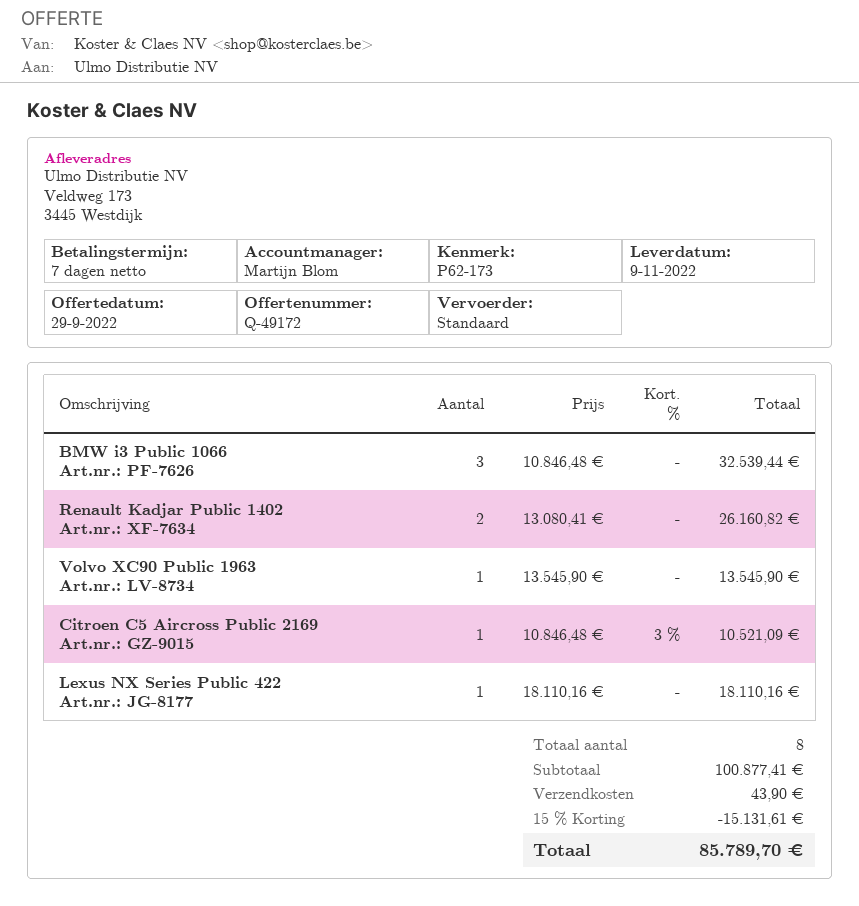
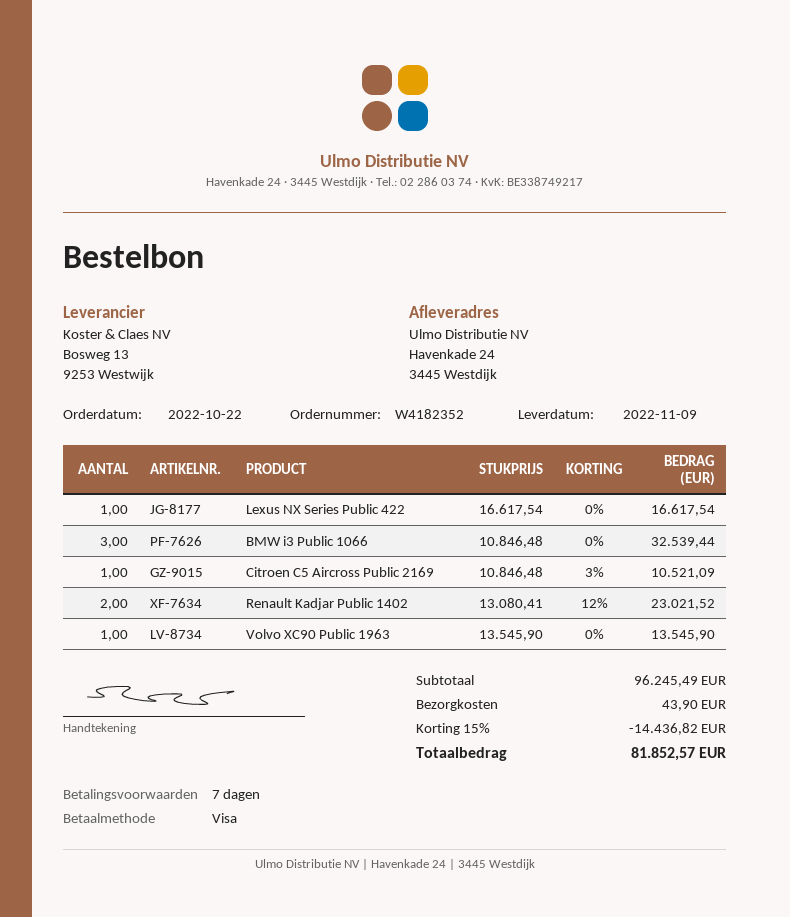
ship to: Veldweg 173, 3445 Westdijk -> Havenkade 24, 3445 Westdijk
Renault Kadjar Public 1402: 2 x 13080.41 = 26160.82 -> 2 x 13080.41 - 12% = 23021.52
Lexus NX Series Public 422: 1 x 18110.16 = 18110.16 -> 1 x 16617.54 = 16617.54
subtotal: 100877.41 -> 96245.49
discount: 15% = 15131.61 -> 15% = 14436.82
total: 85789.70 -> 81852.57

